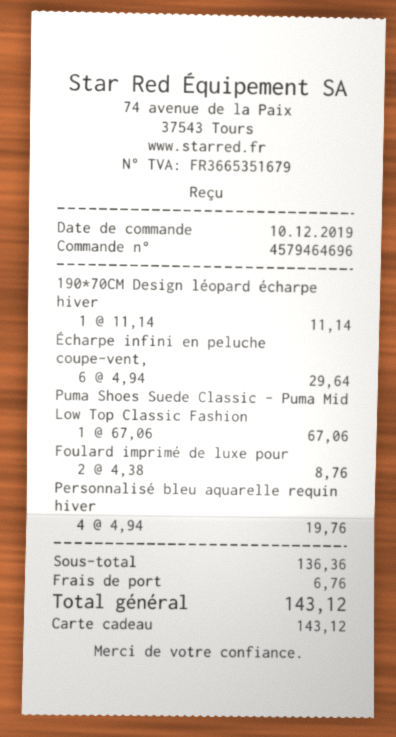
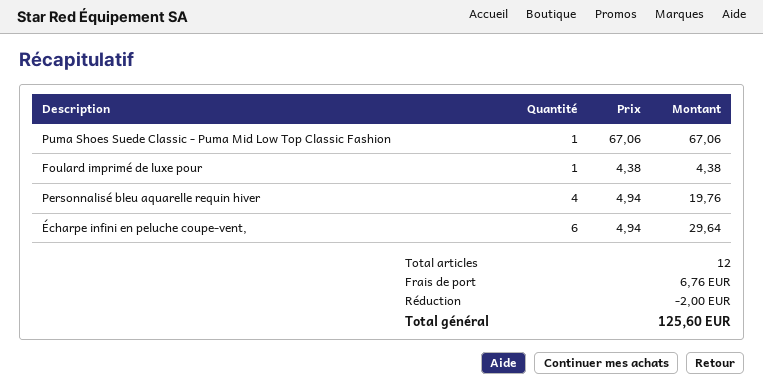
190*70CM Design léopard écharpe hiver: 1 x 11.14 = 11.14 -> none
Foulard imprimé de luxe pour: 2 x 4.38 = 8.76 -> 1 x 4.38 = 4.38
discount: none -> 2.00
total: 143.12 -> 125.60

